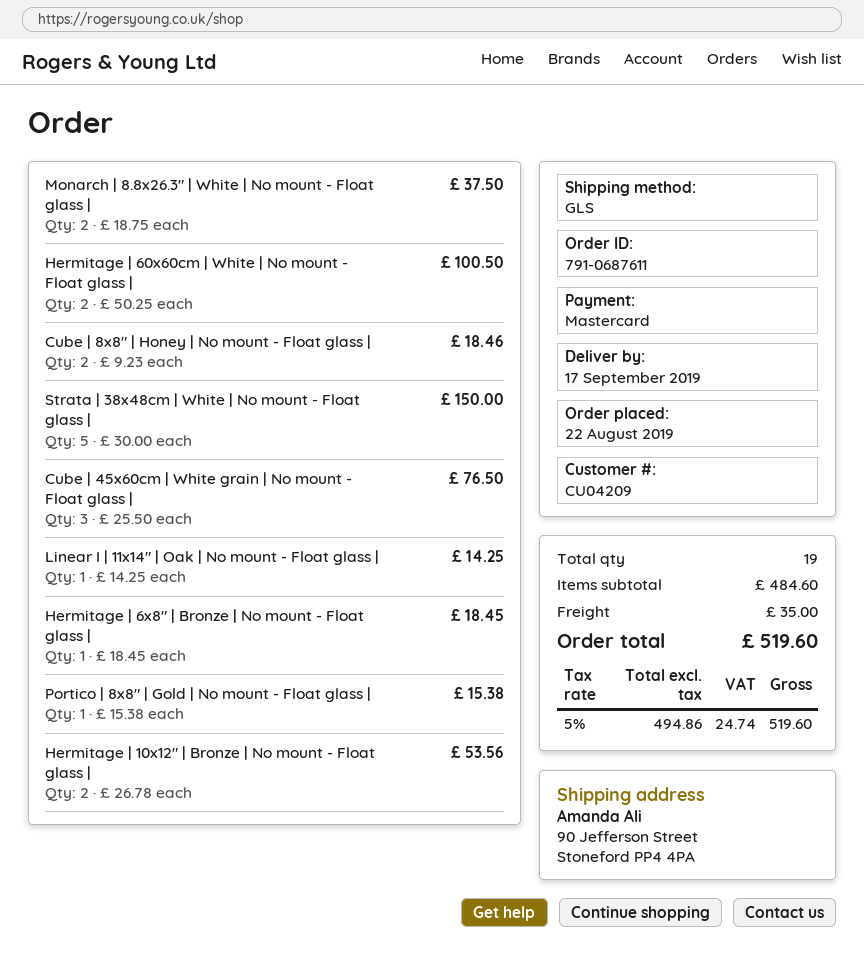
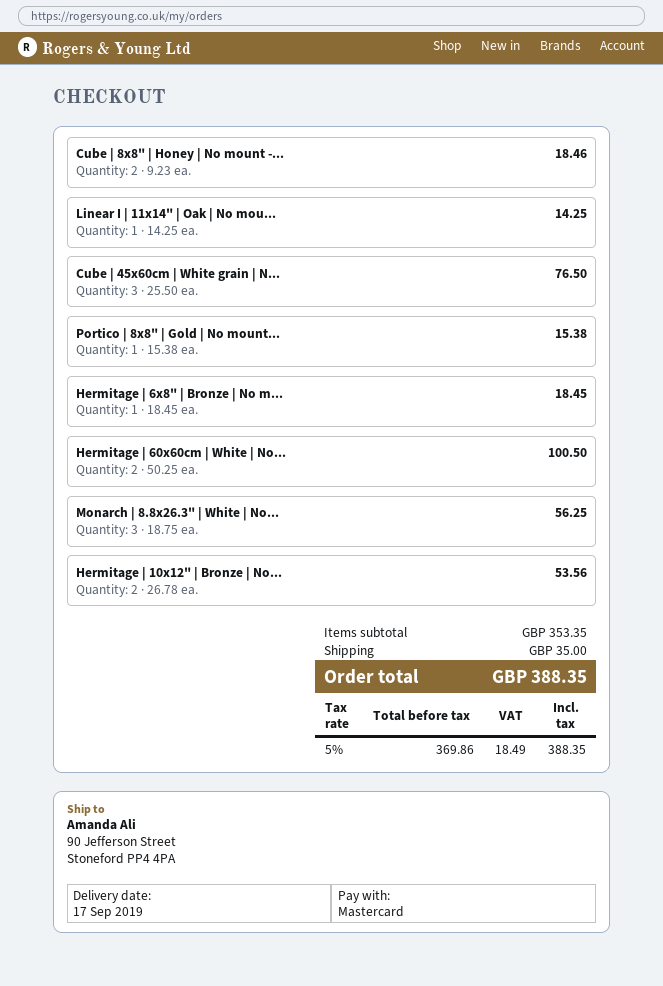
Monarch | 8.8x26.3" | White | No mount - Float glass |: 2 x 18.75 = 37.50 -> 3 x 18.75 = 56.25
Strata | 38x48cm | White | No mount - Float glass |: 5 x 30.00 = 150.00 -> none
subtotal: 484.60 -> 353.35
net: 494.86 -> 369.86
tax: 5% = 24.74 -> 5% = 18.49
total: 519.60 -> 388.35

